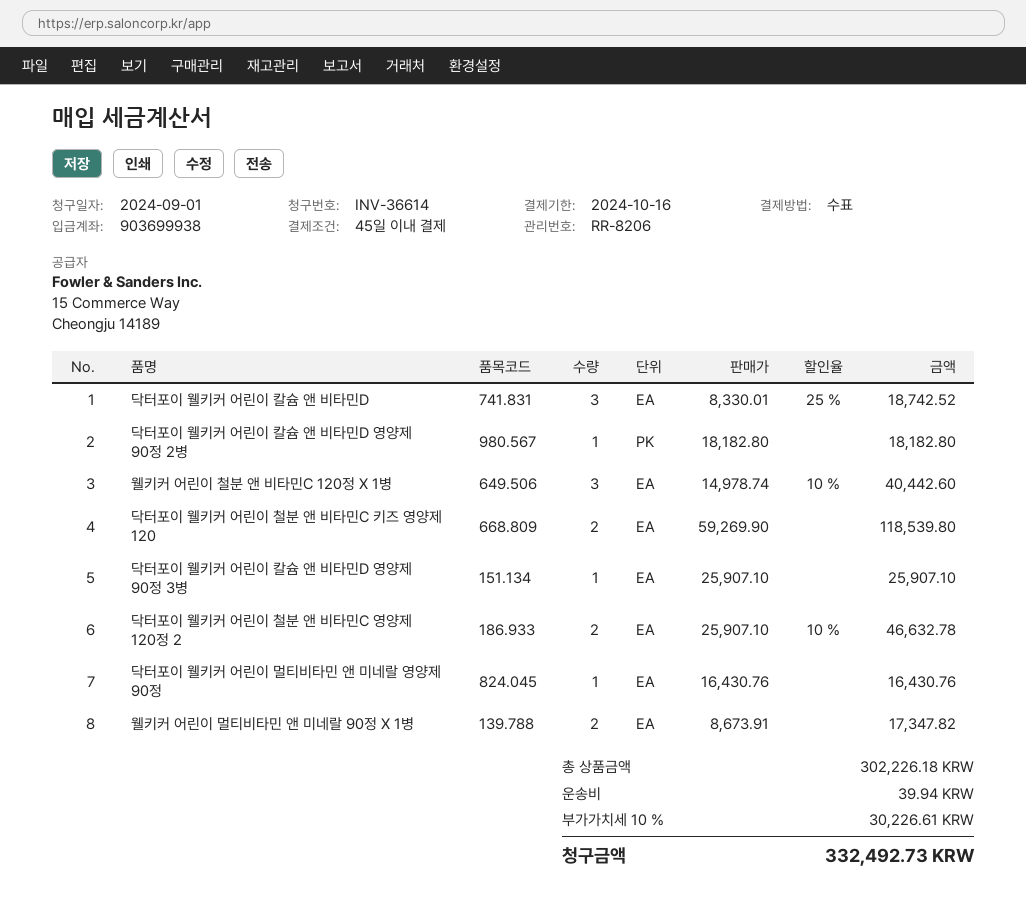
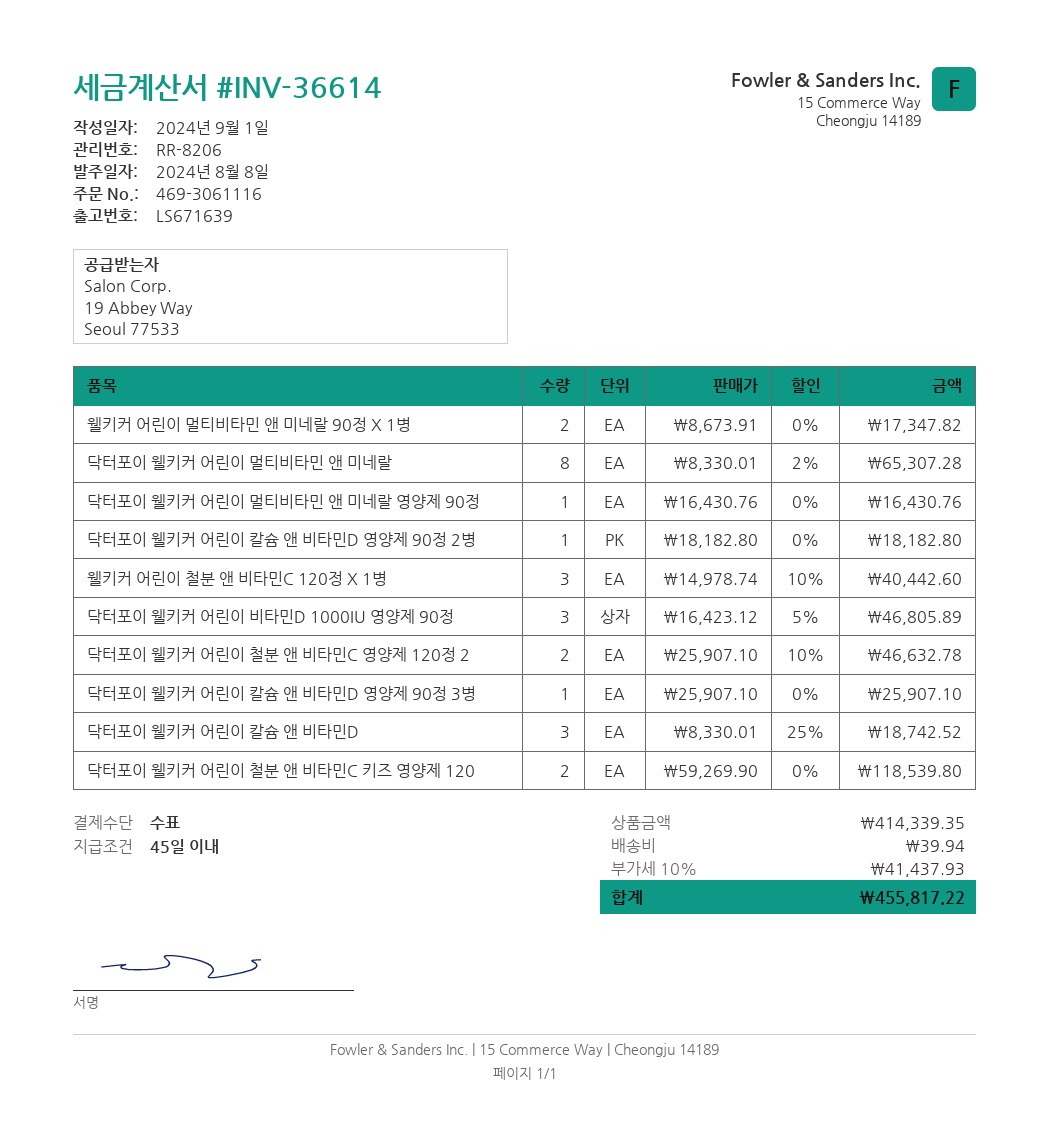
닥터포이 웰키커 어린이 멀티비타민 앤 미네랄: none -> 8 x 8330.01 - 2% = 65307.28
닥터포이 웰키커 어린이 비타민D 1000IU 영양제 90정: none -> 3 x 16423.12 - 5% = 46805.89
subtotal: 302226.18 -> 414339.35
tax: 10% = 30226.61 -> 10% = 41437.93
total: 332492.73 -> 455817.22

